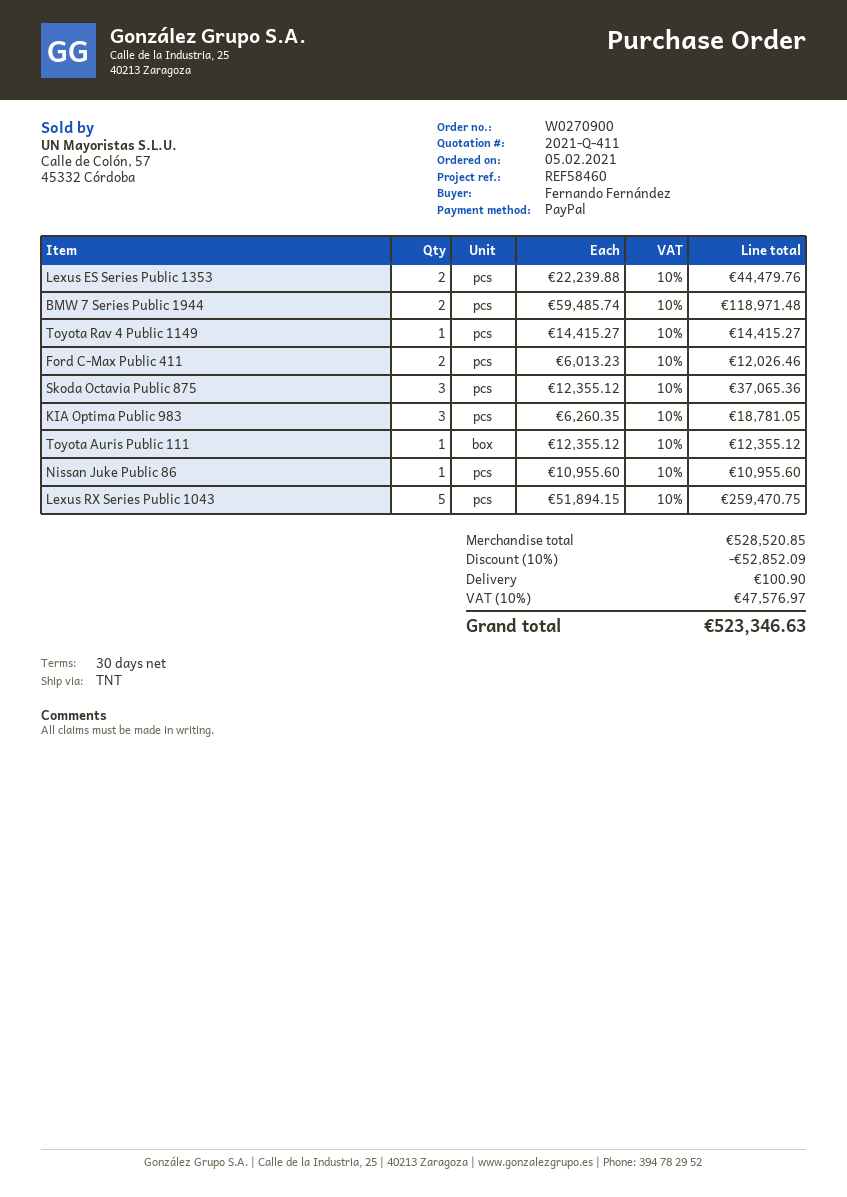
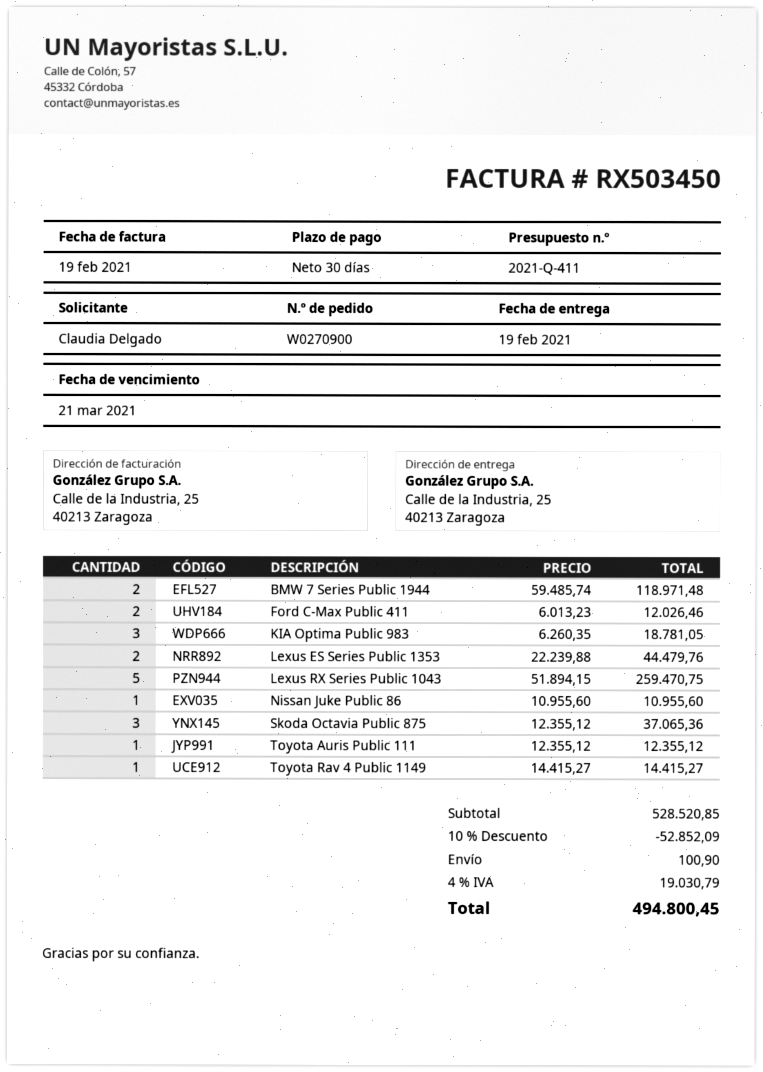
ordered by: Fernando Fernández -> Claudia Delgado
tax: 10% = 47576.97 -> 4% = 19030.79
total: 523346.63 -> 494800.45

